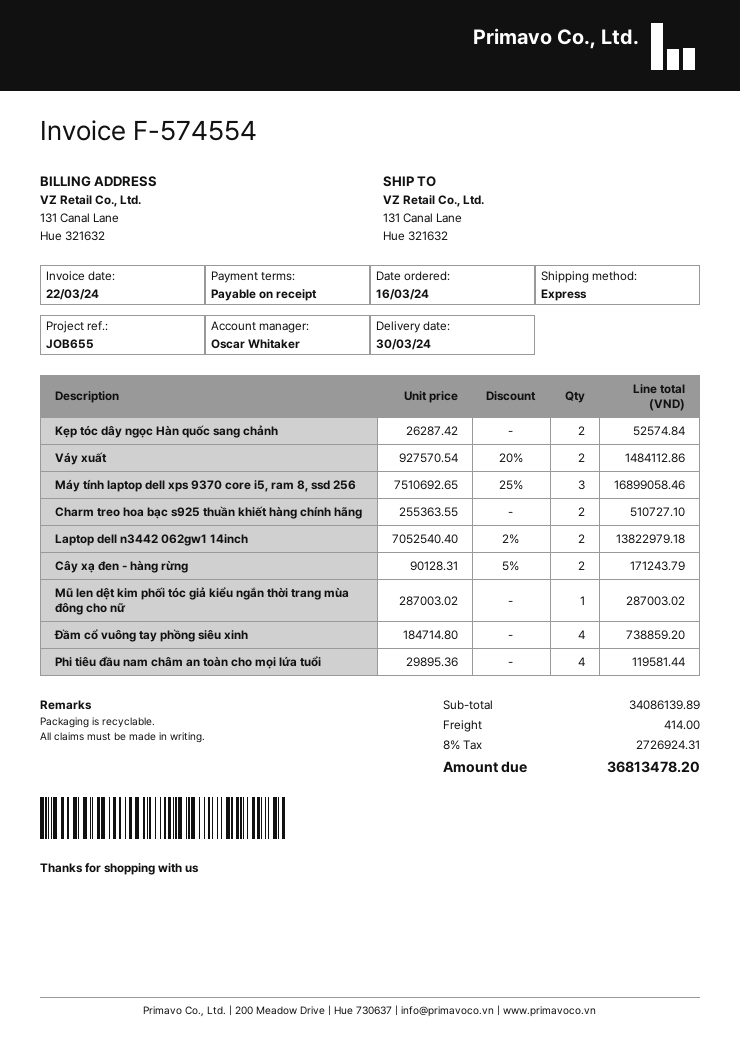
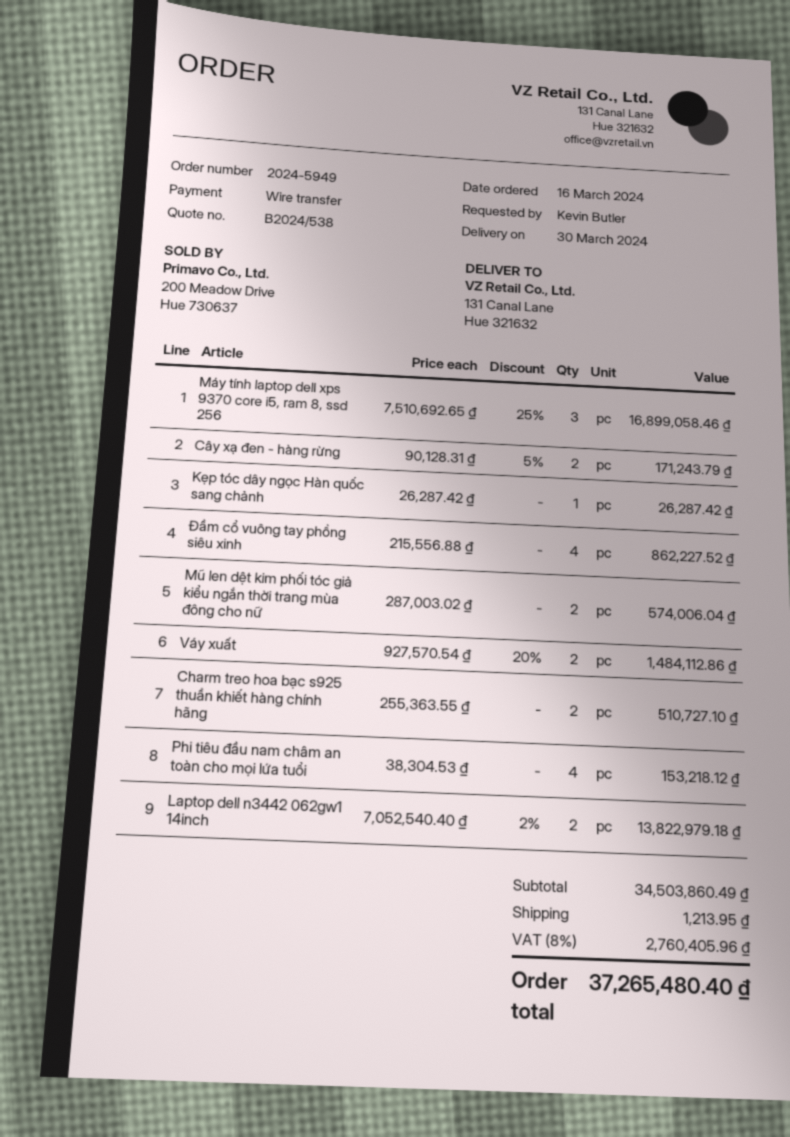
Kẹp tóc dây ngọc Hàn quốc sang chảnh: 2 x 26287.42 = 52574.84 -> 1 x 26287.42 = 26287.42
Mũ len dệt kim phối tóc giả kiểu ngắn thời trang mùa đông cho nữ: 1 x 287003.02 = 287003.02 -> 2 x 287003.02 = 574006.04
Đầm cổ vuông tay phồng siêu xinh: 4 x 184714.80 = 738859.20 -> 4 x 215556.88 = 862227.52
Phi tiêu đầu nam châm an toàn cho mọi lứa tuổi: 4 x 29895.36 = 119581.44 -> 4 x 38304.53 = 153218.12
subtotal: 34086139.89 -> 34503860.49
shipping: 414.00 -> 1213.95
tax: 8% = 2726924.31 -> 8% = 2760405.96
total: 36813478.20 -> 37265480.40

